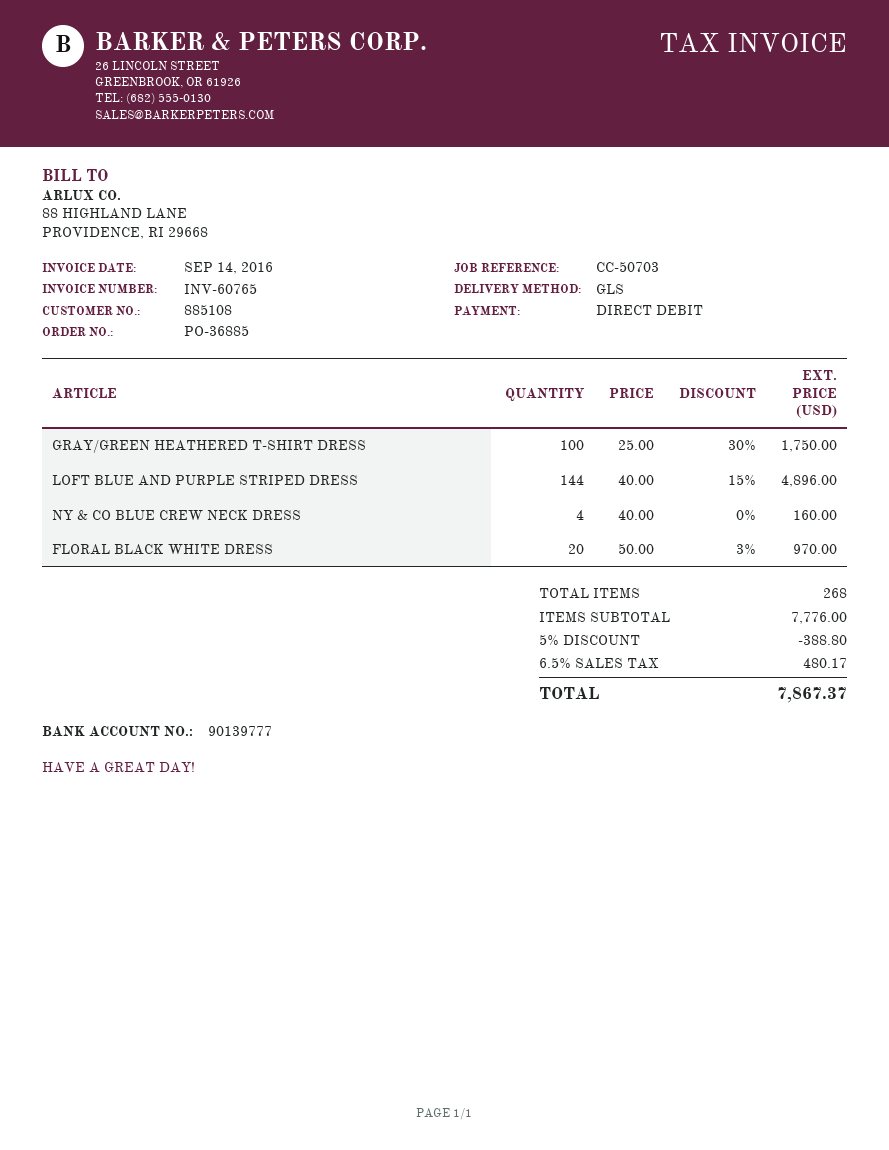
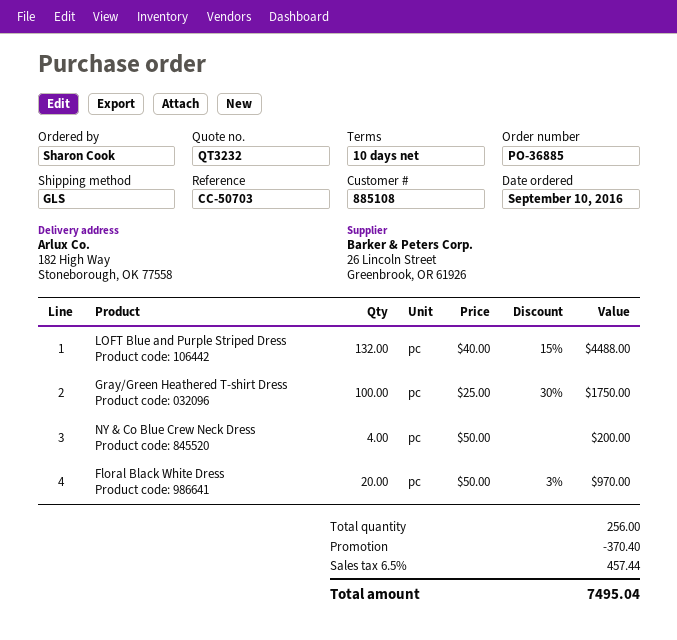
LOFT BLUE AND PURPLE STRIPED DRESS: 144 x 40.00 - 15% = 4896.00 -> 132 x 40.00 - 15% = 4488.00
NY & CO BLUE CREW NECK DRESS: 4 x 40.00 = 160.00 -> 4 x 50.00 = 200.00
total quantity: 268 -> 256
discount: 388.80 -> 370.40
tax: 6.5% = 480.17 -> 6.5% = 457.44
total: 7867.37 -> 7495.04

